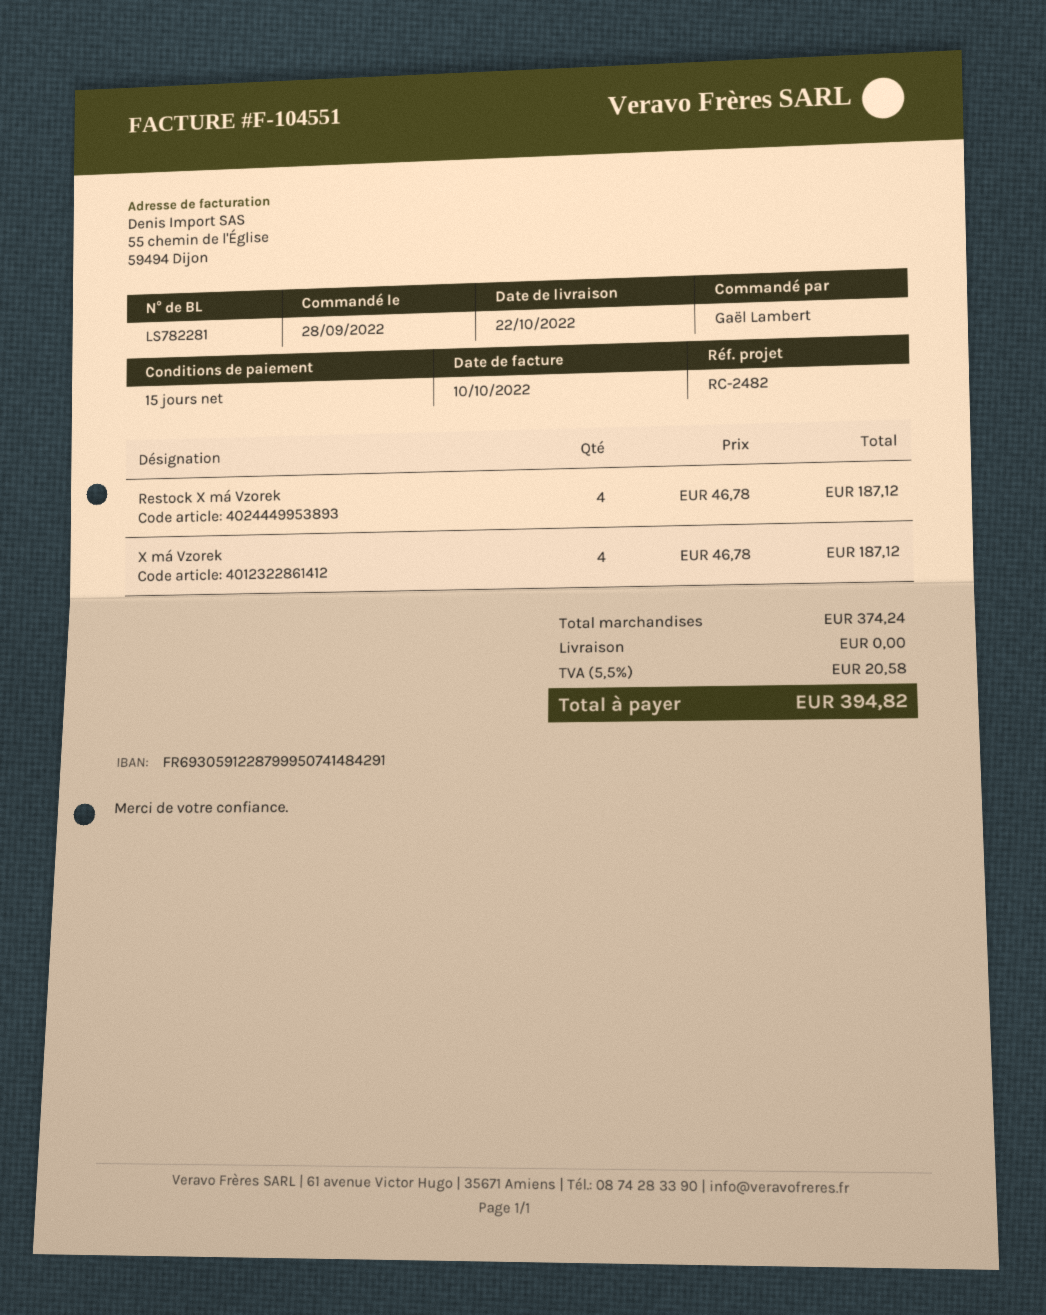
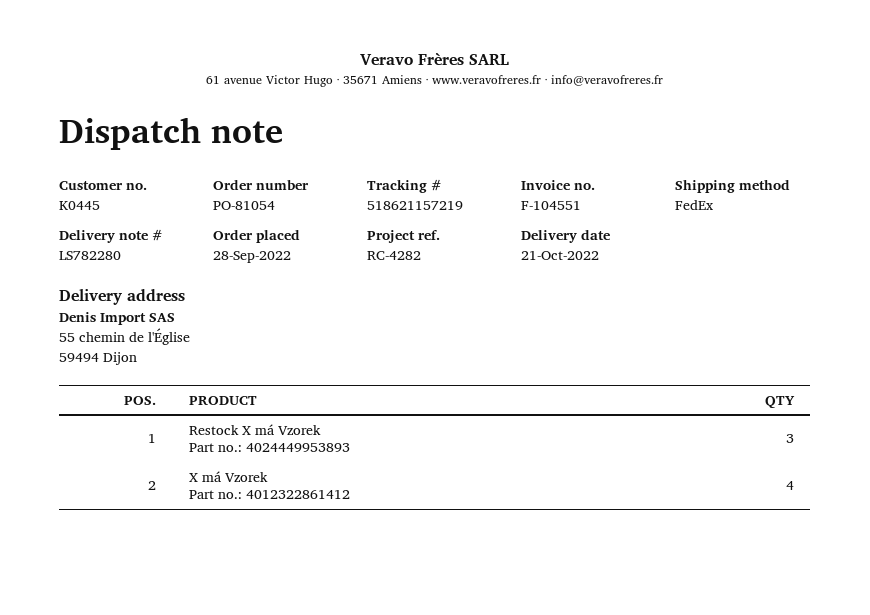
delivery note number: LS782281 -> LS782280
delivery date: 2022-10-22 -> 2022-10-21
reference: RC-2482 -> RC-4282
Restock X má Vzorek: 4 -> 3

